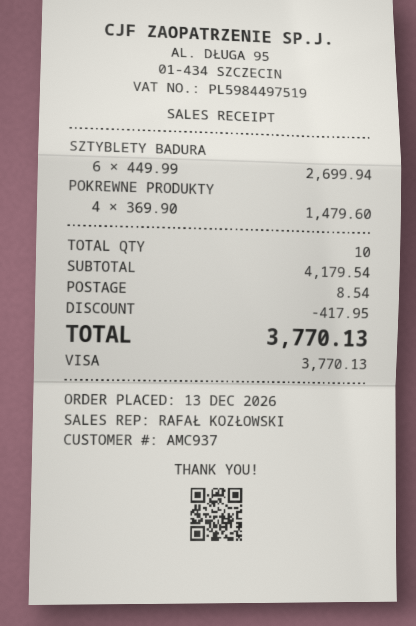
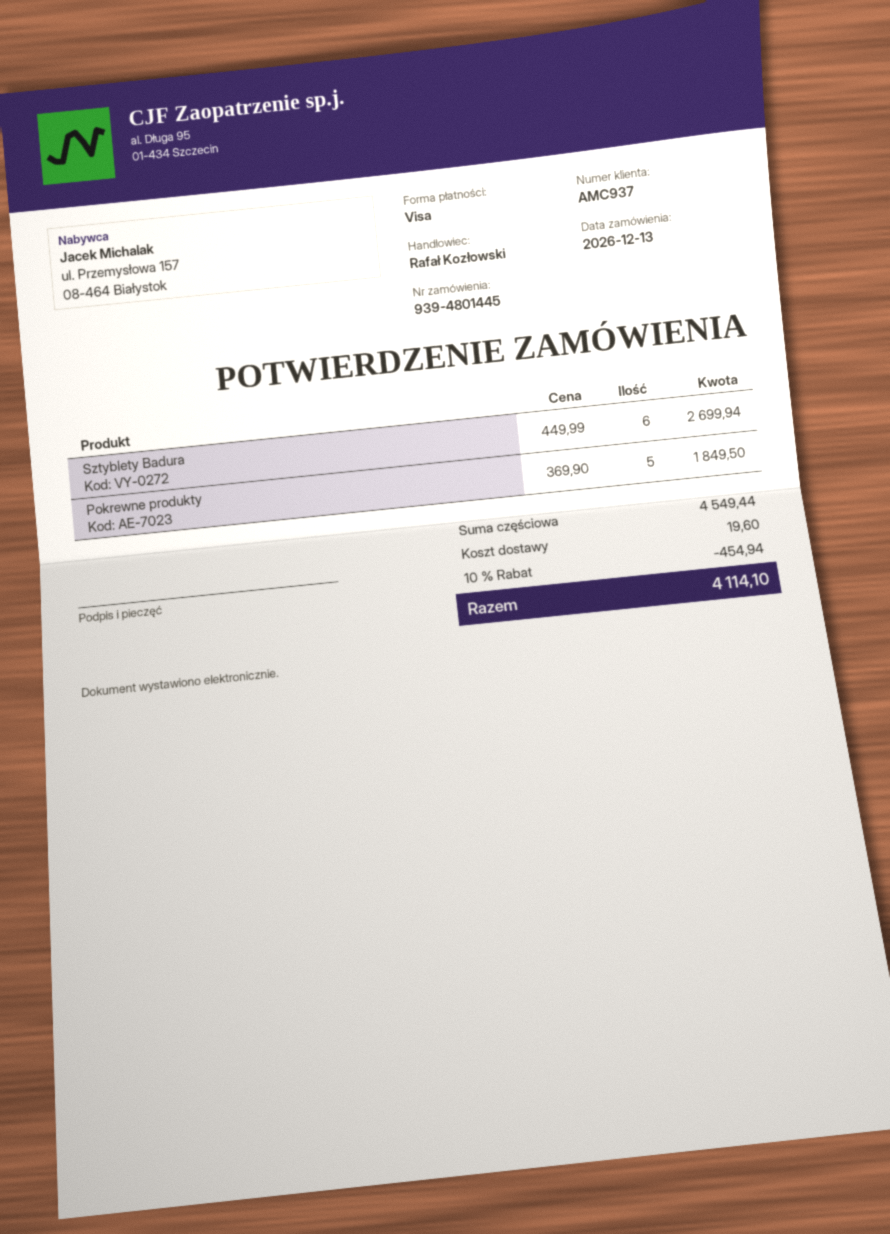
POKREWNE PRODUKTY: 4 x 369.90 = 1479.60 -> 5 x 369.90 = 1849.50
subtotal: 4179.54 -> 4549.44
discount: 417.95 -> 454.94
shipping: 8.54 -> 19.60
total: 3770.13 -> 4114.10

